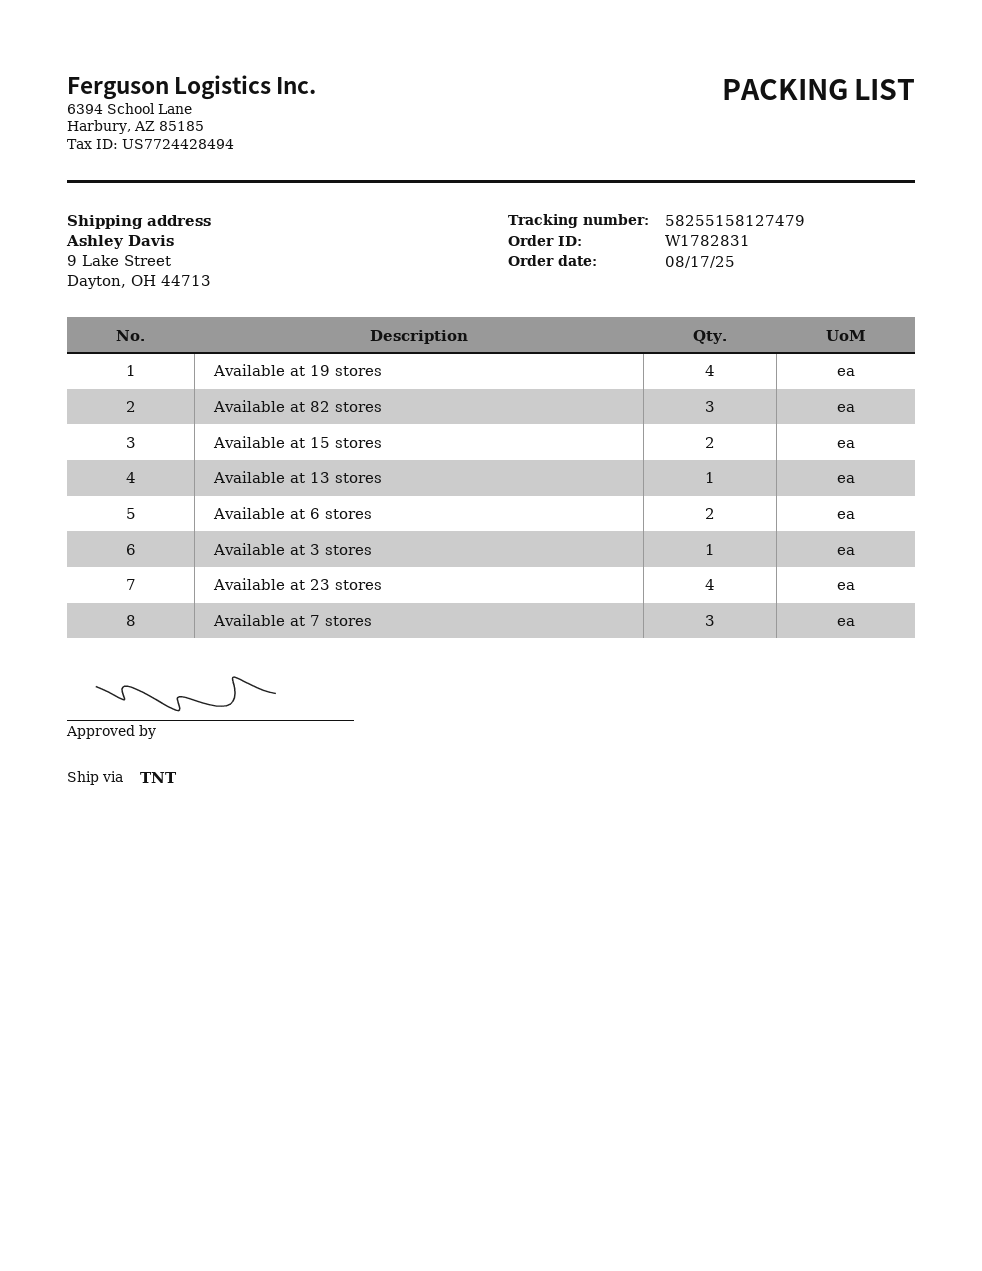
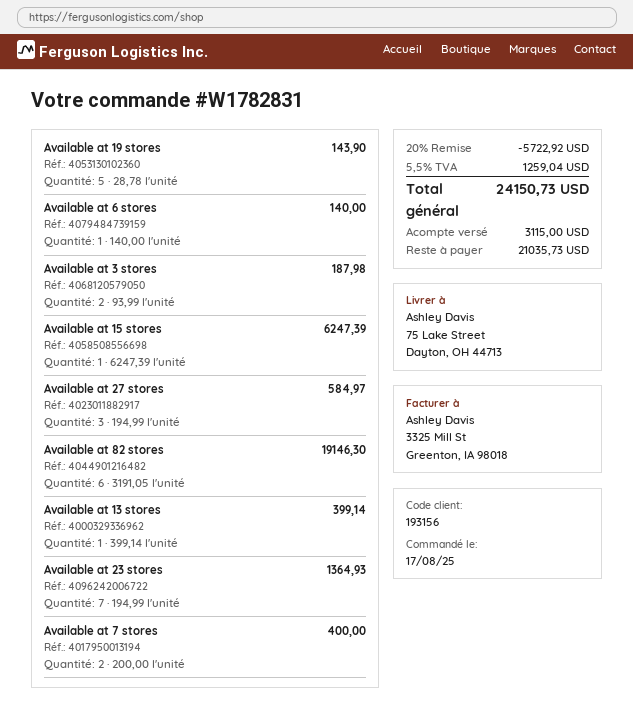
ship to: 9 Lake Street, Dayton, OH 44713 -> 75 Lake Street, Dayton, OH 44713
Available at 19 stores: 4 -> 5
Available at 82 stores: 3 -> 6
Available at 15 stores: 2 -> 1
Available at 6 stores: 2 -> 1
Available at 3 stores: 1 -> 2
Available at 23 stores: 4 -> 7
Available at 7 stores: 3 -> 2
Available at 27 stores: none -> 3

